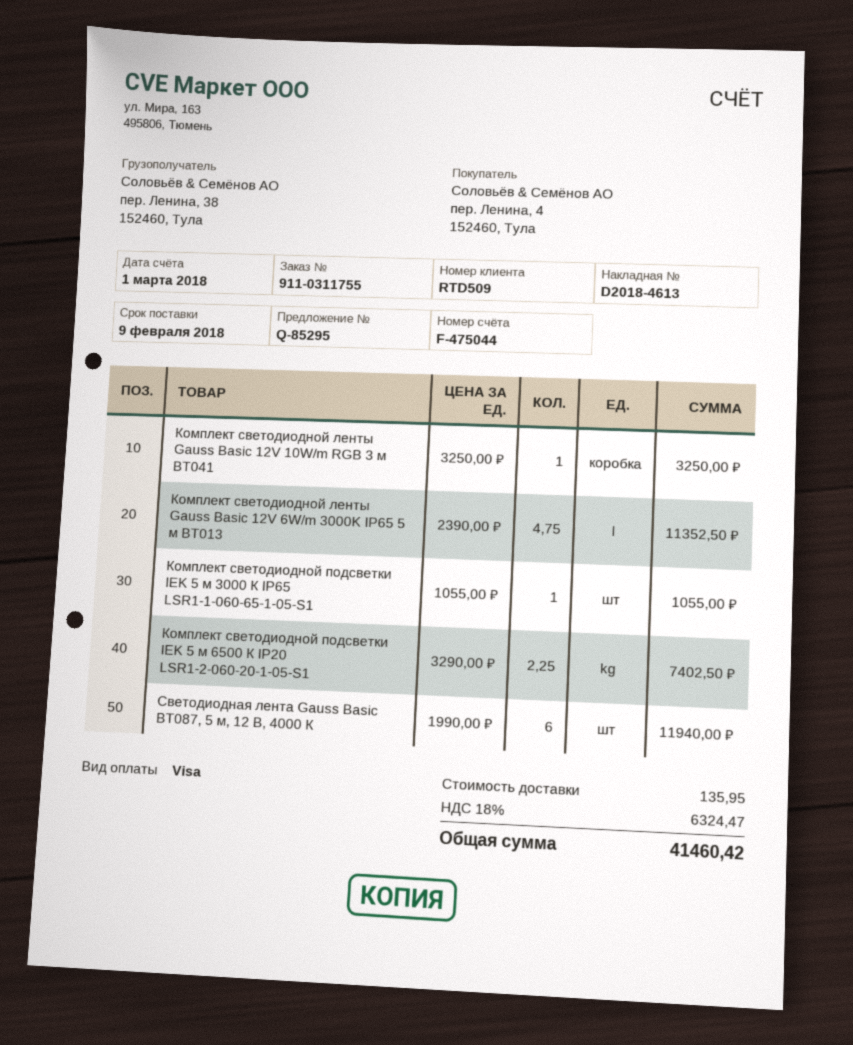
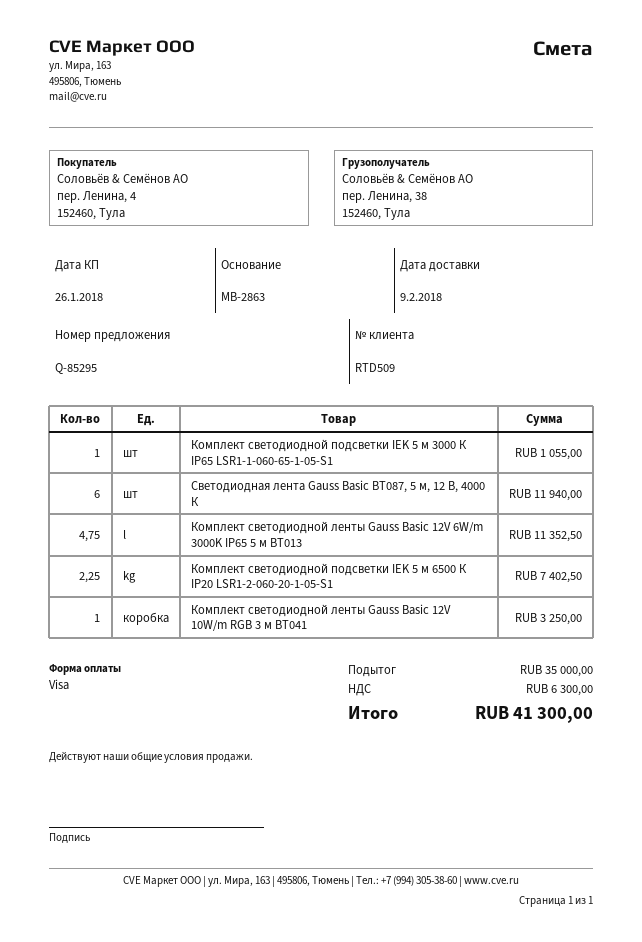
shipping: 135.95 -> none
tax: 6324.47 -> 6300.00
total: 41460.42 -> 41300.00

